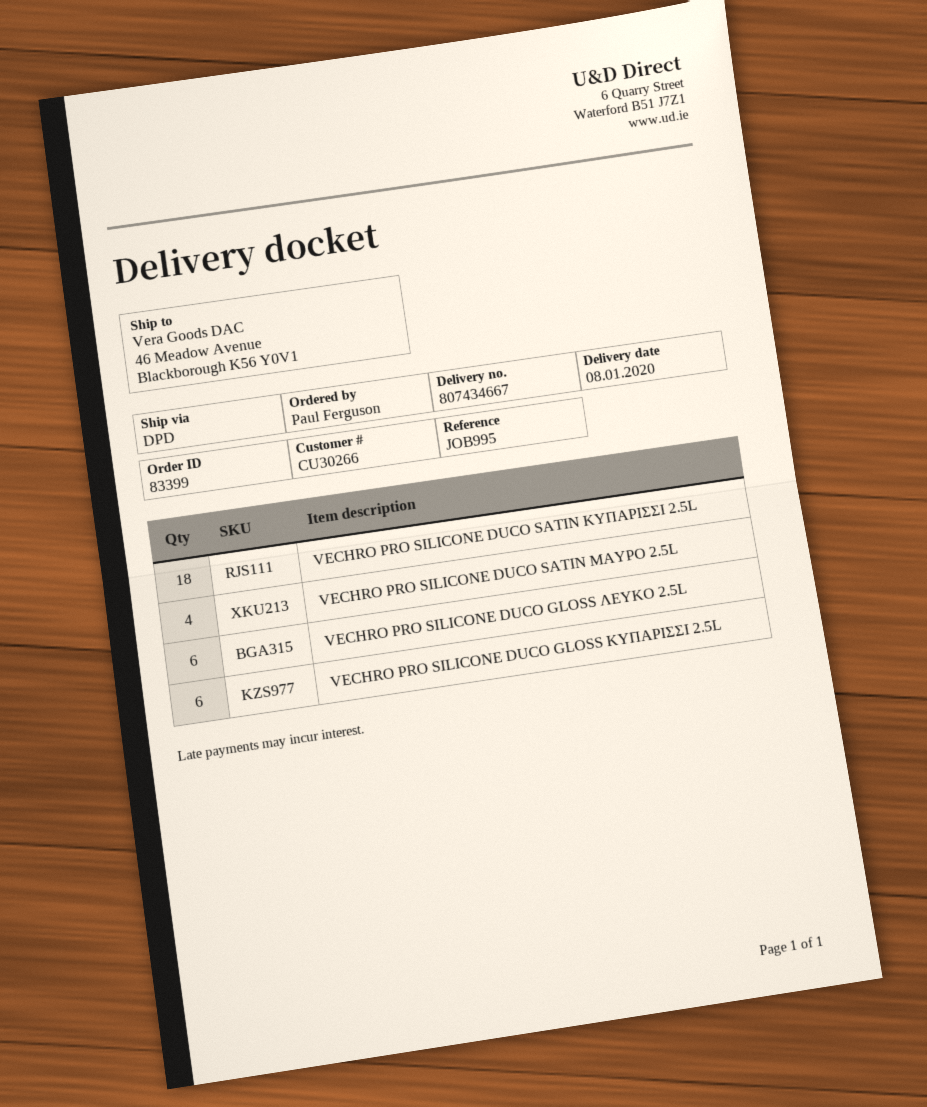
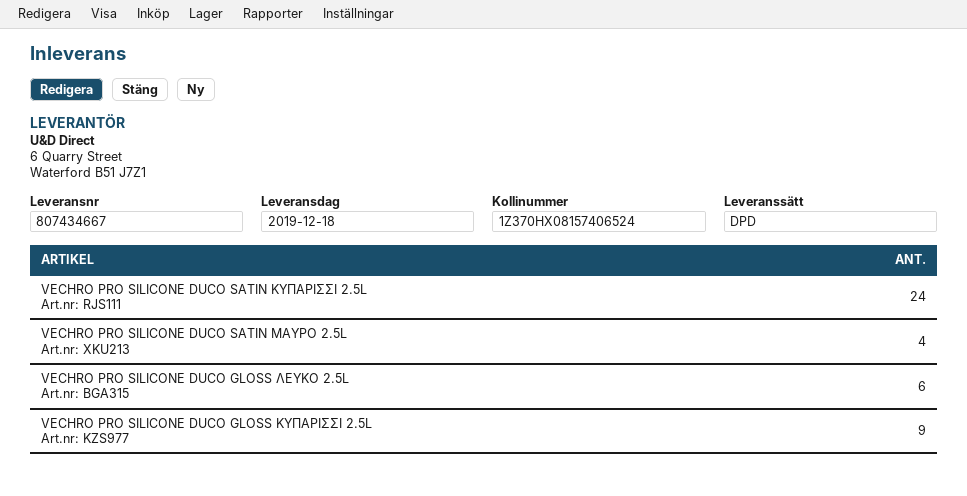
delivery date: 2020-01-08 -> 2019-12-18
VECHRO PRO SILICONE DUCO SATIN ΚΥΠΑΡΙΣΣΙ 2.5L: 18 -> 24
VECHRO PRO SILICONE DUCO GLOSS ΚΥΠΑΡΙΣΣΙ 2.5L: 6 -> 9

